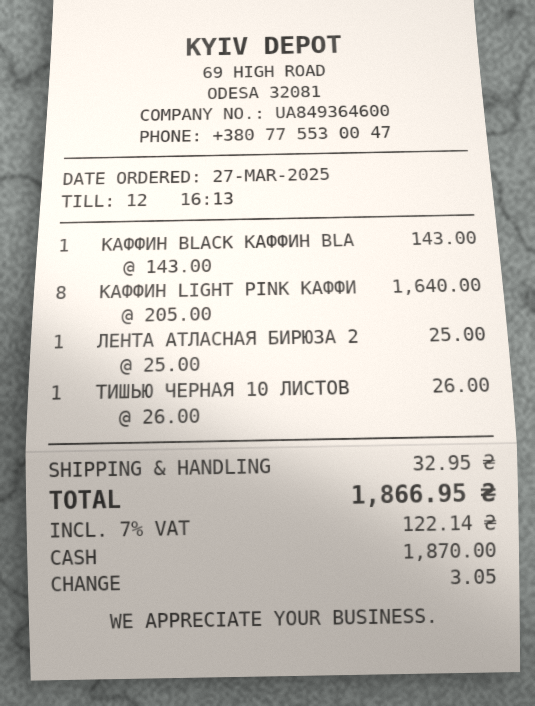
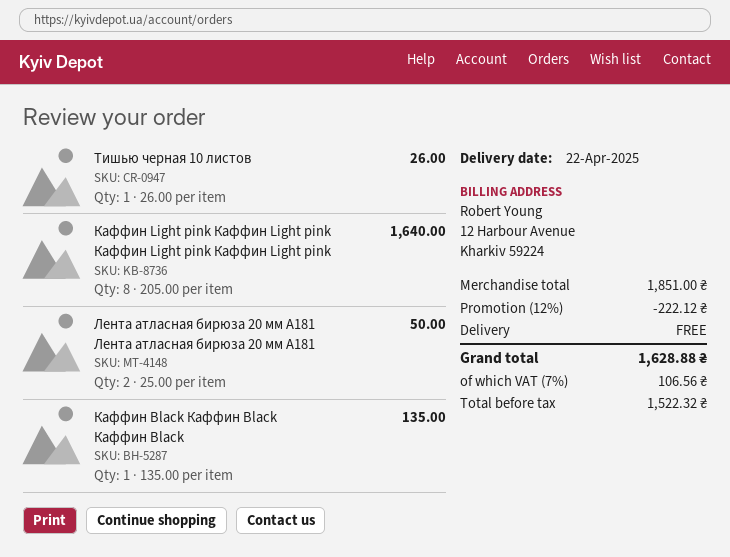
КАФФИН BLACK КАФФИН BLA: 1 x 143.00 = 143.00 -> 1 x 135.00 = 135.00
ЛЕНТА АТЛАСНАЯ БИРЮЗА 2: 1 x 25.00 = 25.00 -> 2 x 25.00 = 50.00
discount: none -> 12% = 222.12
shipping: 32.95 -> 0.00
tax: 7% = 122.14 -> 7% = 106.56
total: 1866.95 -> 1628.88

